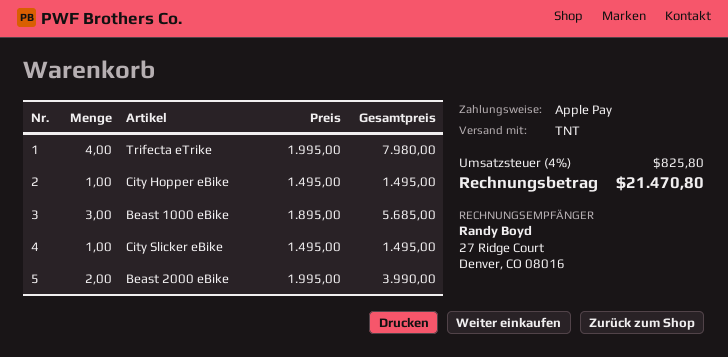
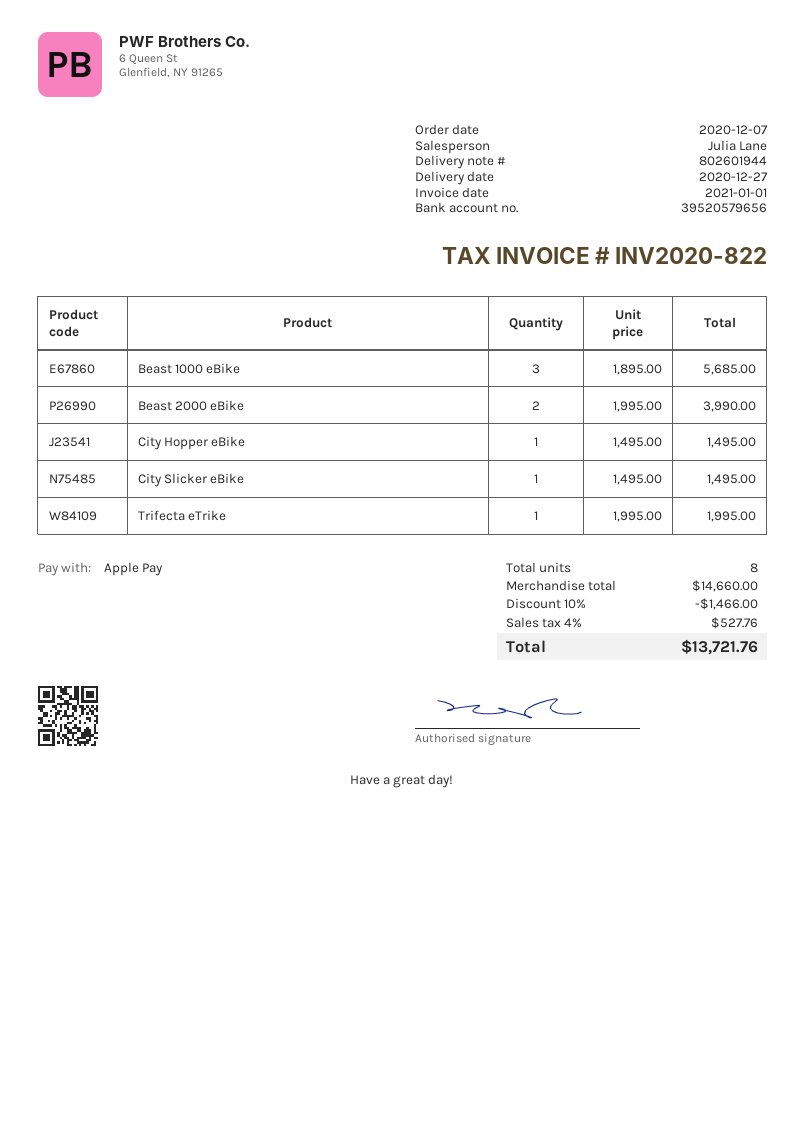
Trifecta eTrike: 4 x 1995.00 = 7980.00 -> 1 x 1995.00 = 1995.00
discount: none -> 10% = 1466.00
tax: 4% = 825.80 -> 4% = 527.76
total: 21470.80 -> 13721.76

